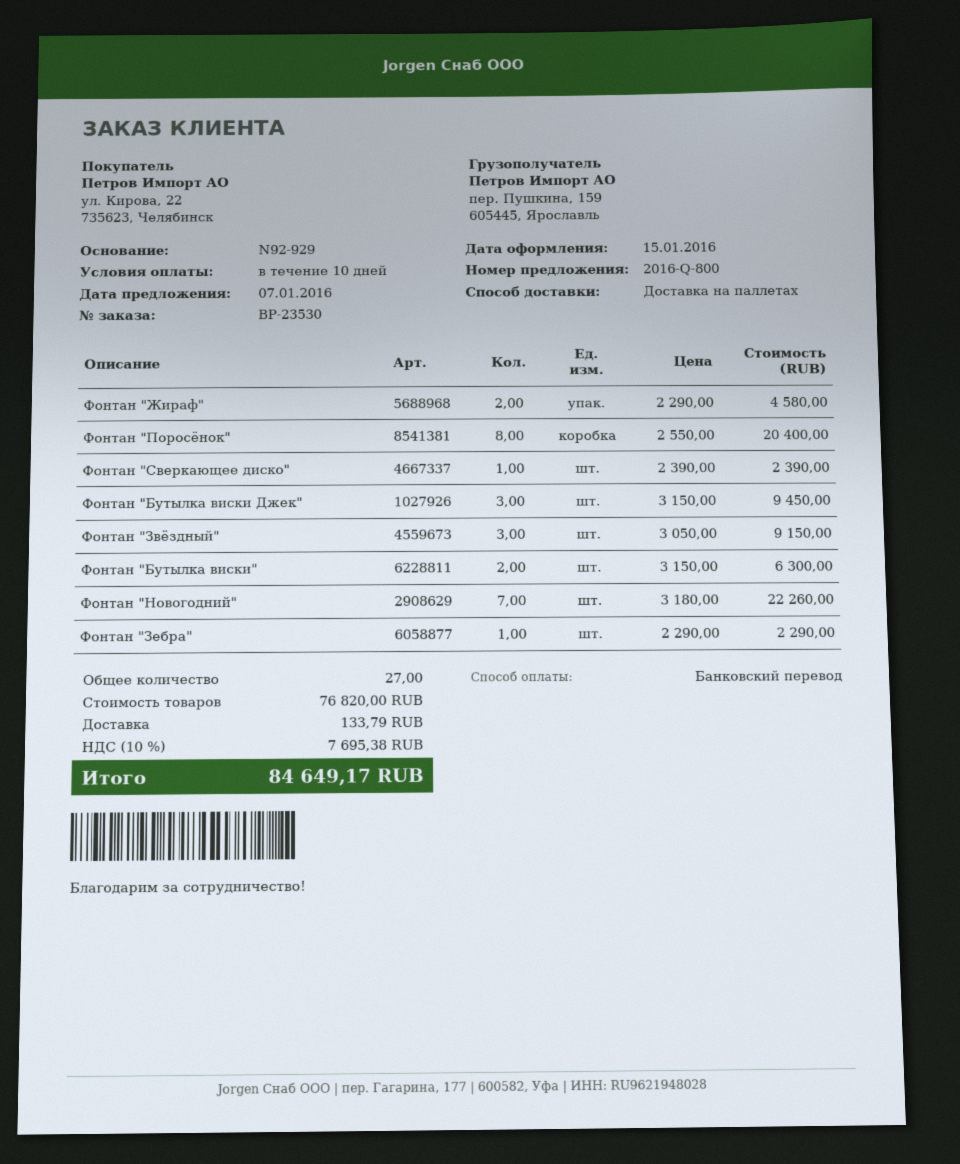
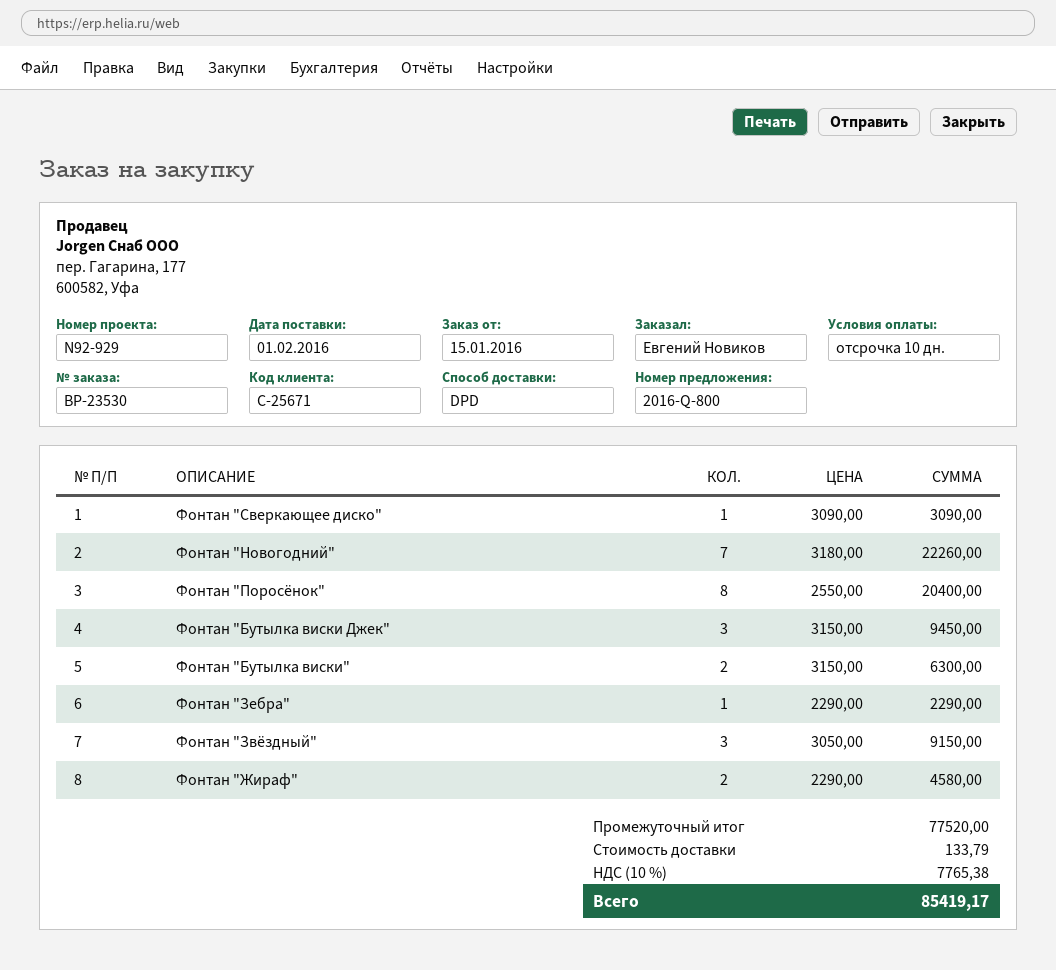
shipping method: pallet freight -> DPD
Фонтан "Сверкающее диско": 1 x 2390.00 = 2390.00 -> 1 x 3090.00 = 3090.00
subtotal: 76820.00 -> 77520.00
tax: 10% = 7695.38 -> 10% = 7765.38
total: 84649.17 -> 85419.17

